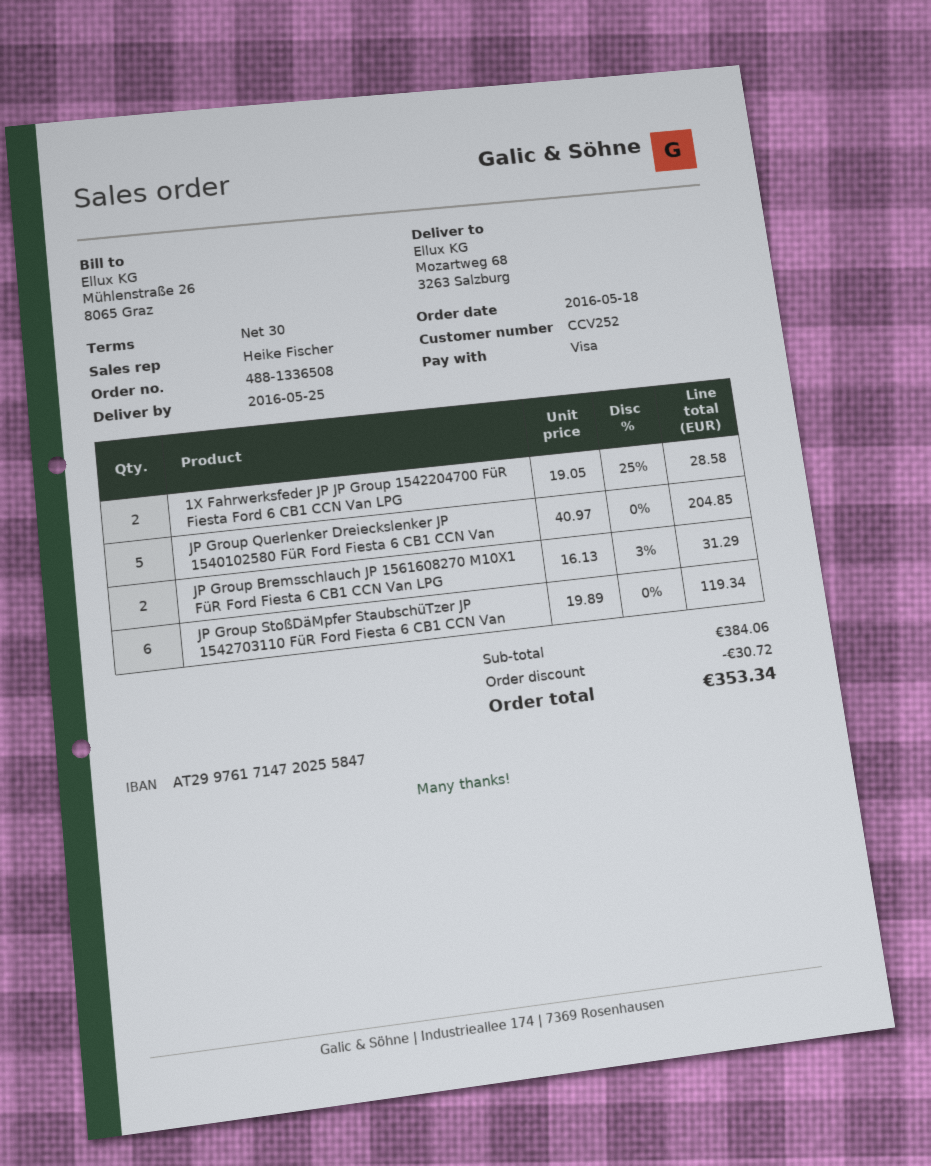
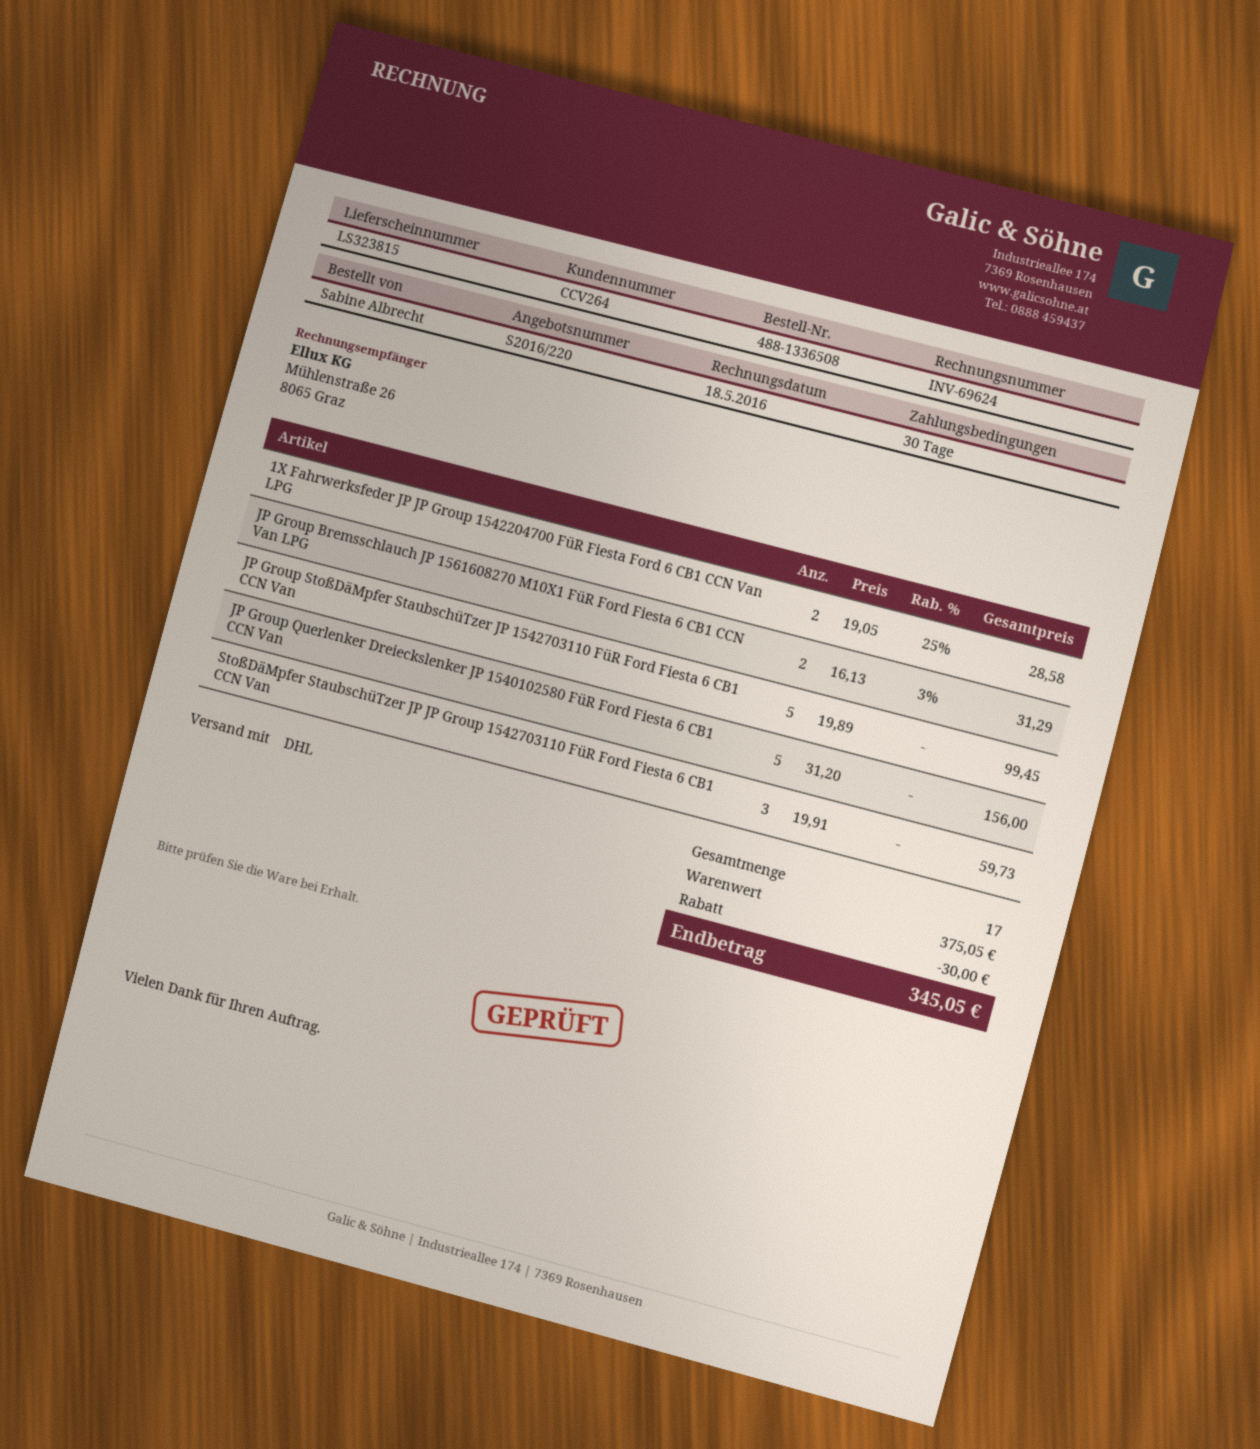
customer number: CCV252 -> CCV264
JP Group Querlenker Dreieckslenker JP 1540102580 FüR Ford Fiesta 6 CB1 CCN Van: 5 x 40.97 = 204.85 -> 5 x 31.20 = 156.00
JP Group StoßDäMpfer StaubschüTzer JP 1542703110 FüR Ford Fiesta 6 CB1 CCN Van: 6 x 19.89 = 119.34 -> 5 x 19.89 = 99.45
StoßDäMpfer StaubschüTzer JP JP Group 1542703110 FüR Ford Fiesta 6 CB1 CCN Van: none -> 3 x 19.91 = 59.73
subtotal: 384.06 -> 375.05
discount: 30.72 -> 30.00
total: 353.34 -> 345.05

